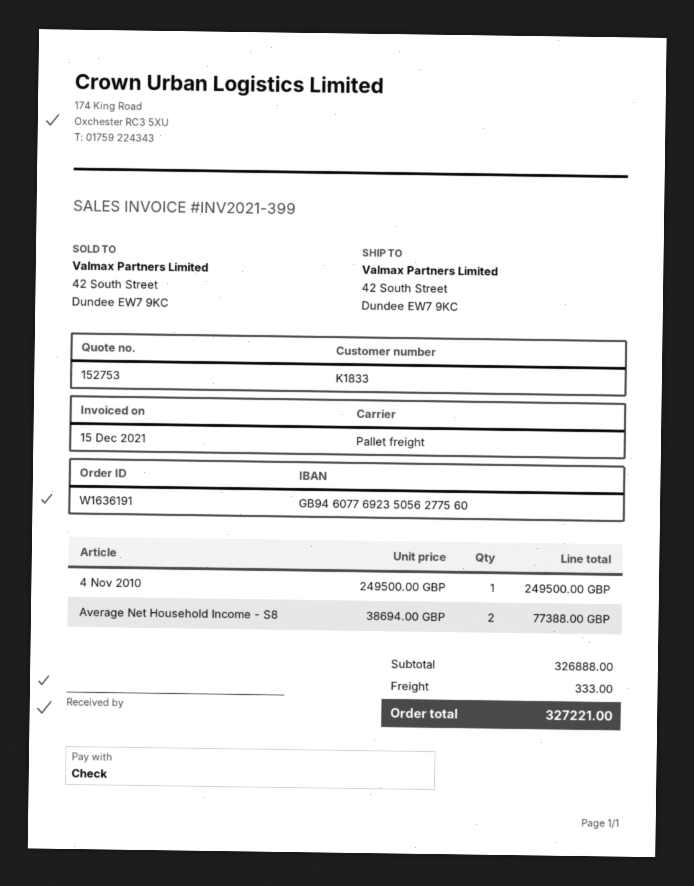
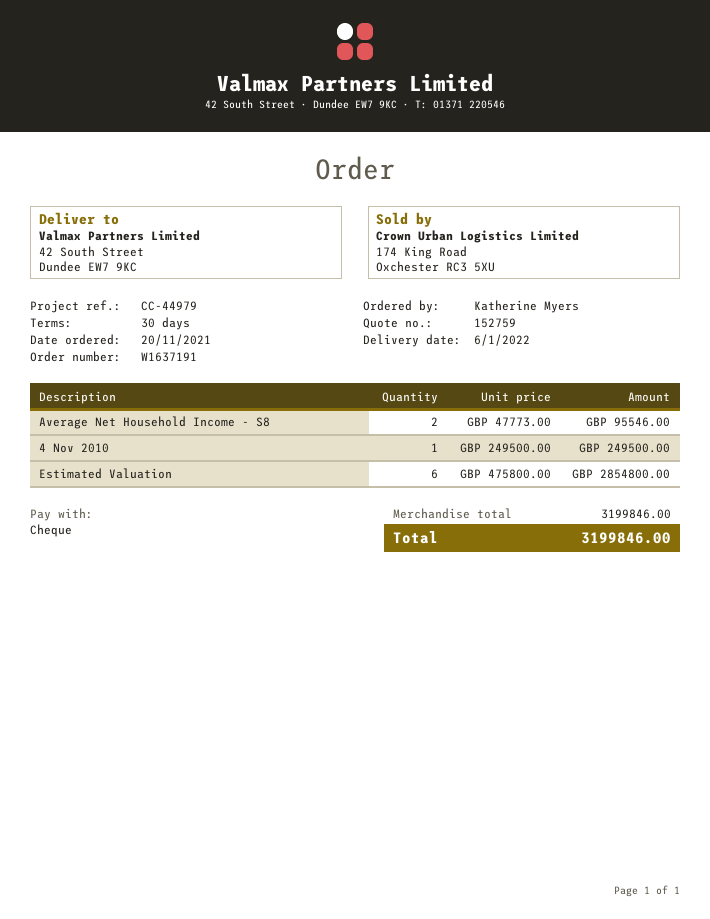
quote number: 152753 -> 152759
order number: W1636191 -> W1637191
Average Net Household Income - S8: 2 x 38694.00 = 77388.00 -> 2 x 47773.00 = 95546.00
Estimated Valuation: none -> 6 x 475800.00 = 2854800.00
subtotal: 326888.00 -> 3199846.00
shipping: 333.00 -> none
total: 327221.00 -> 3199846.00

